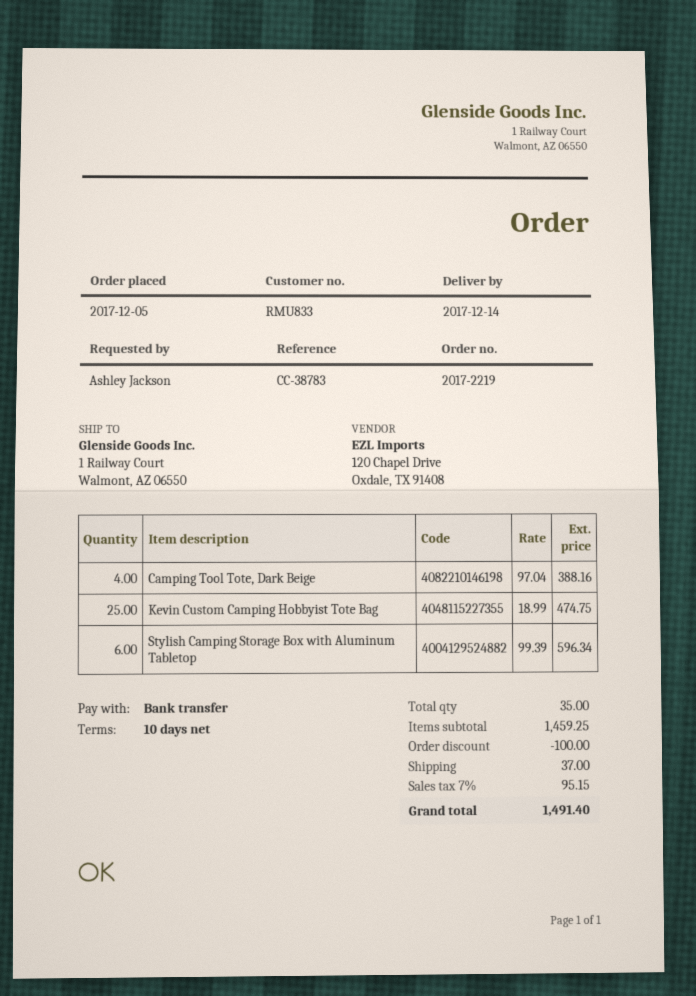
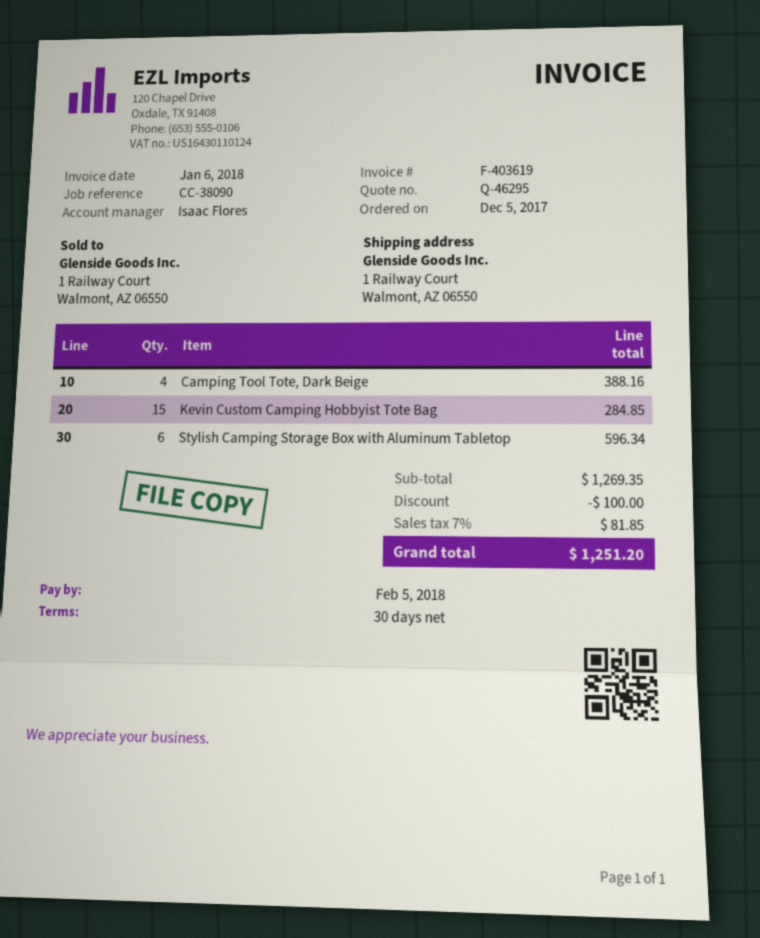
payment terms: 10 days -> 30 days
reference: CC-38783 -> CC-38090
Kevin Custom Camping Hobbyist Tote Bag: 25 for 474.75 -> 15 for 284.85
subtotal: 1459.25 -> 1269.35
shipping: 37.00 -> none
tax: 7% = 95.15 -> 7% = 81.85
total: 1491.40 -> 1251.20

